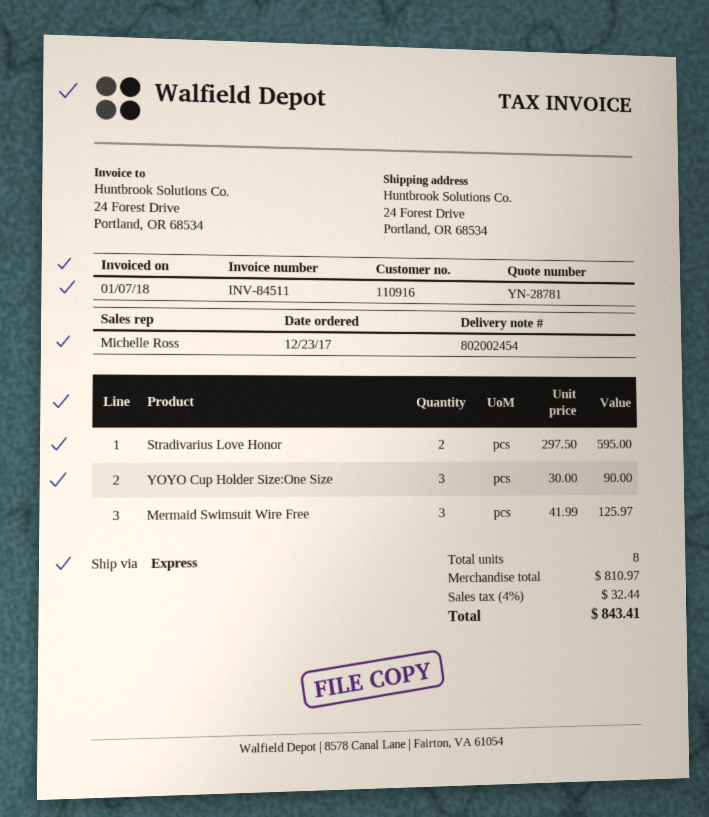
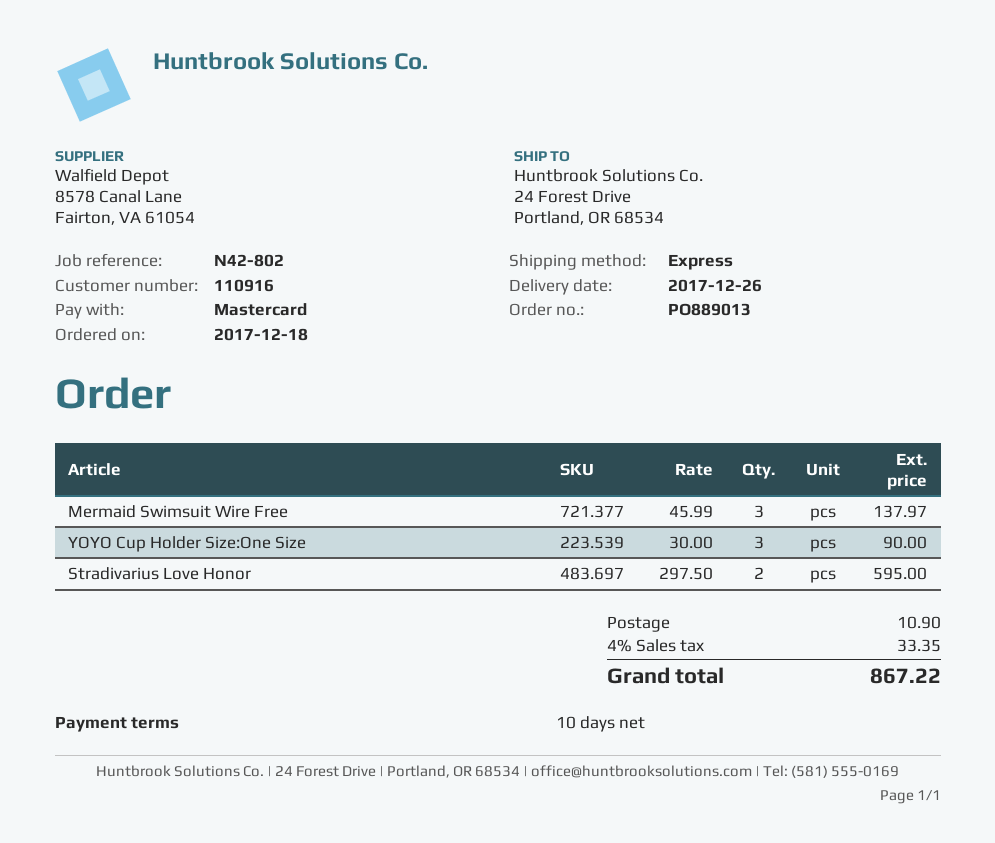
order date: 2017-12-23 -> 2017-12-18
Mermaid Swimsuit Wire Free: 3 x 41.99 = 125.97 -> 3 x 45.99 = 137.97
shipping: none -> 10.90
tax: 4% = 32.44 -> 4% = 33.35
total: 843.41 -> 867.22

